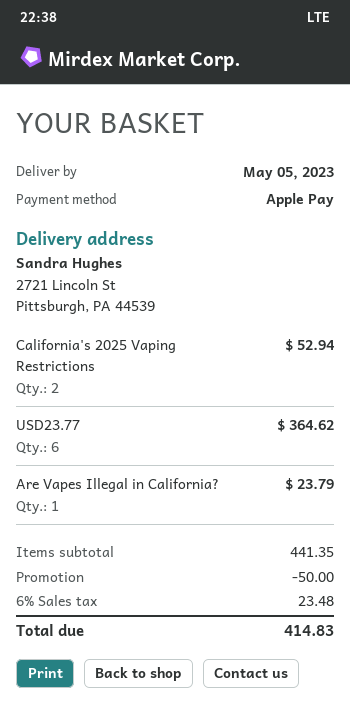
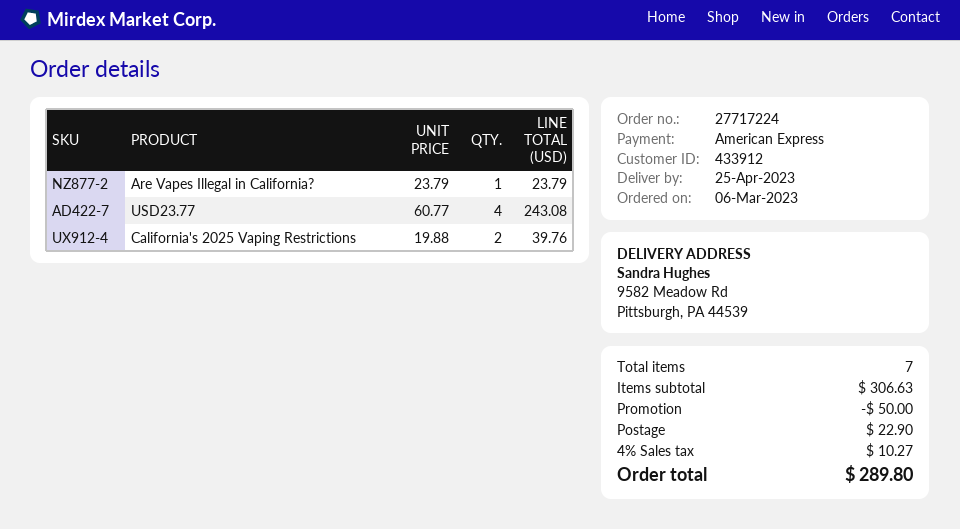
delivery date: 2023-05-05 -> 2023-04-25
payment method: Apple Pay -> American Express
ship to: 2721 Lincoln St, Pittsburgh, PA 44539 -> 9582 Meadow Rd, Pittsburgh, PA 44539
California's 2025 Vaping Restrictions: 2 for 52.94 -> 2 for 39.76
USD23.77: 6 for 364.62 -> 4 for 243.08
subtotal: 441.35 -> 306.63
shipping: none -> 22.90
tax: 6% = 23.48 -> 4% = 10.27
total: 414.83 -> 289.80

